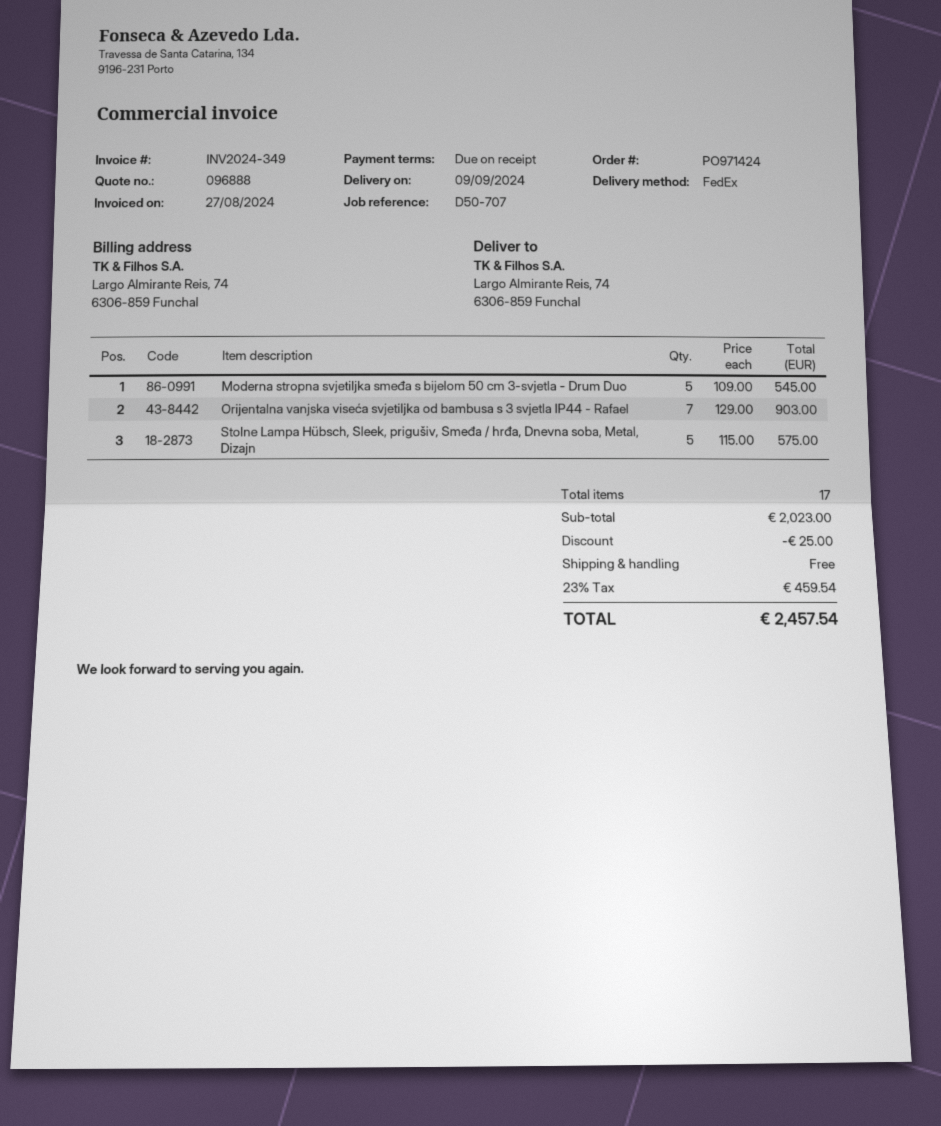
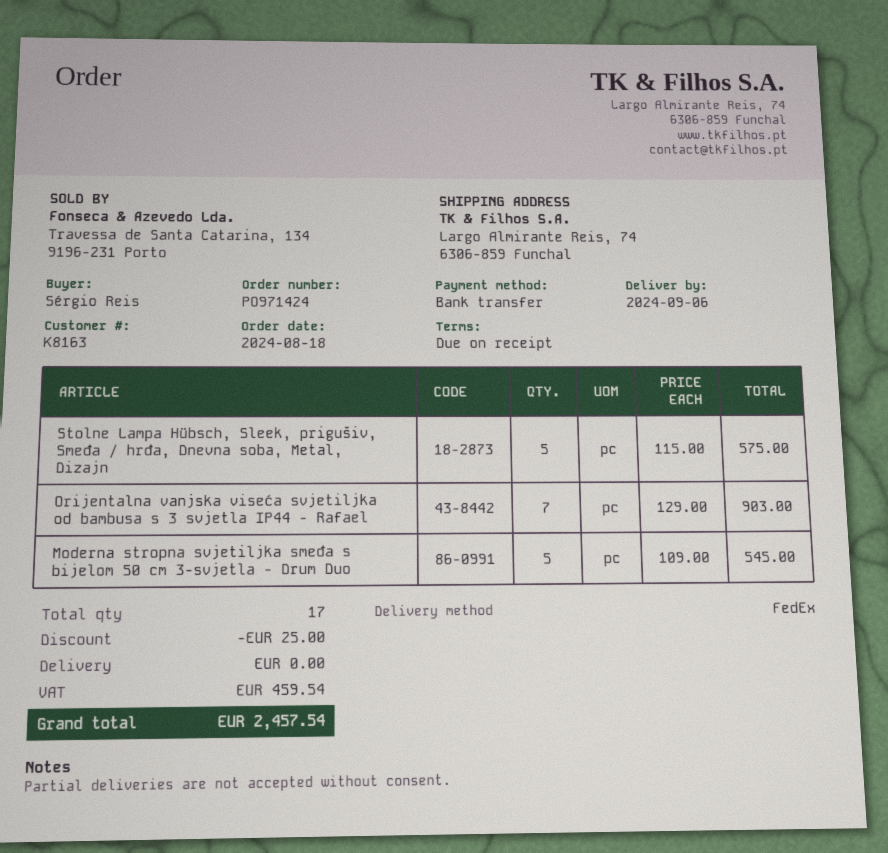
delivery date: 2024-09-09 -> 2024-09-06

